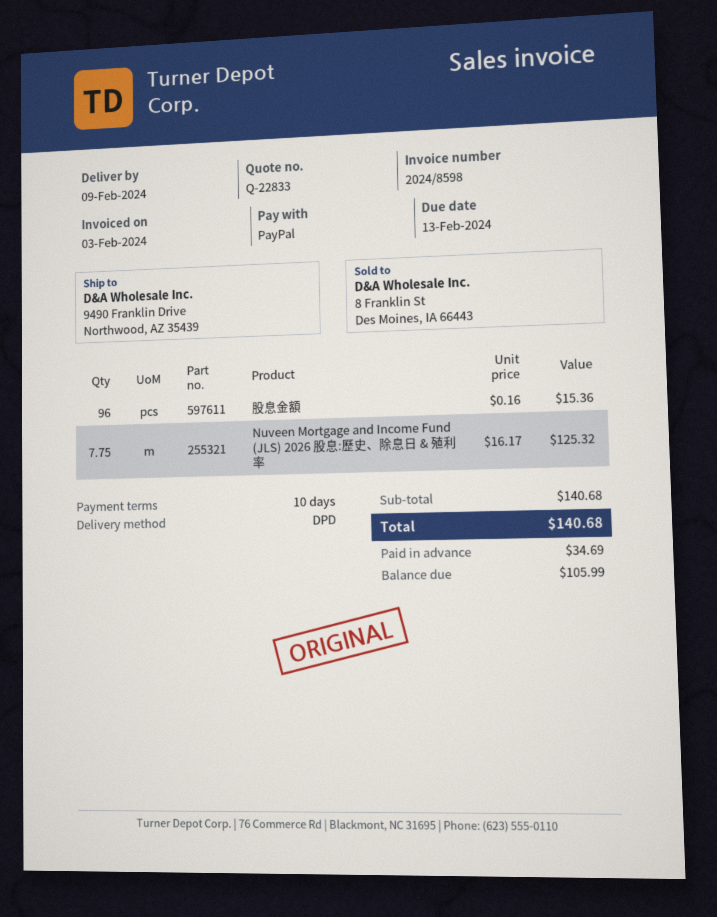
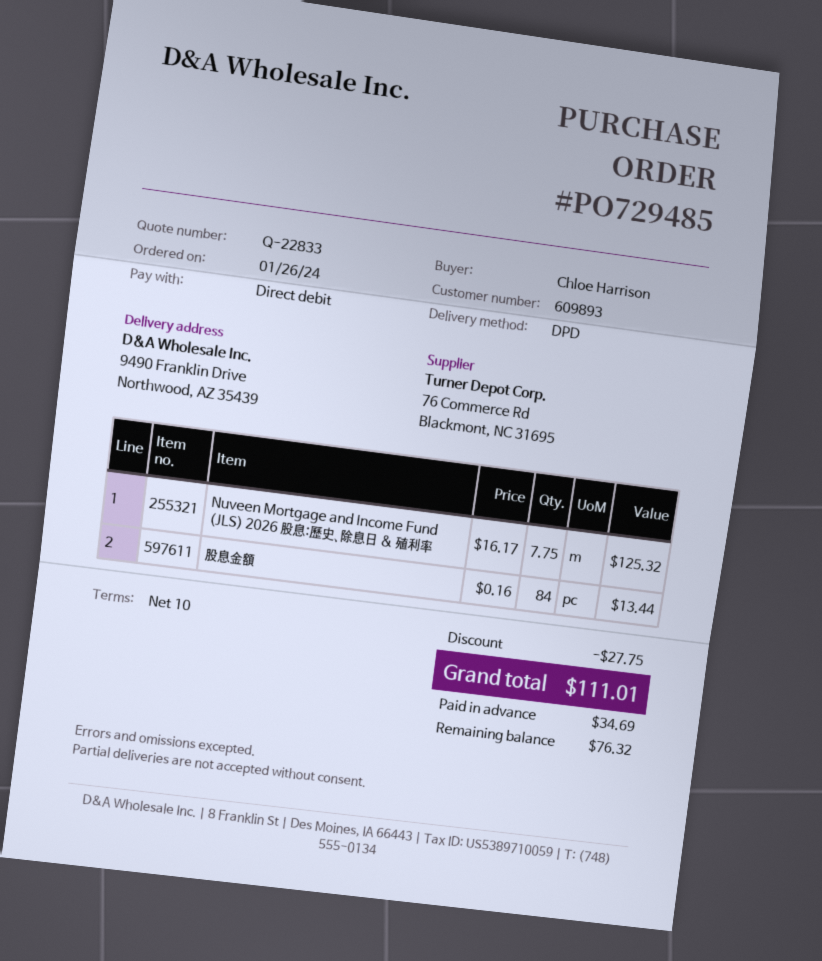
payment method: PayPal -> direct debit
股息金額: 96 x 0.16 = 15.36 -> 84 x 0.16 = 13.44
discount: none -> 27.75
total: 140.68 -> 111.01
balance: 105.99 -> 76.32

